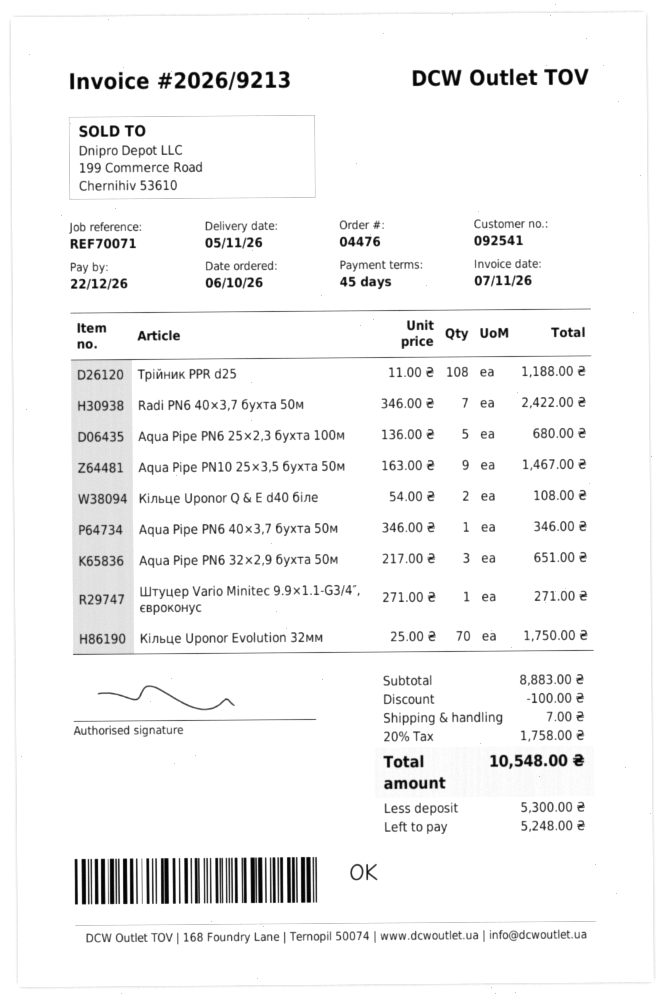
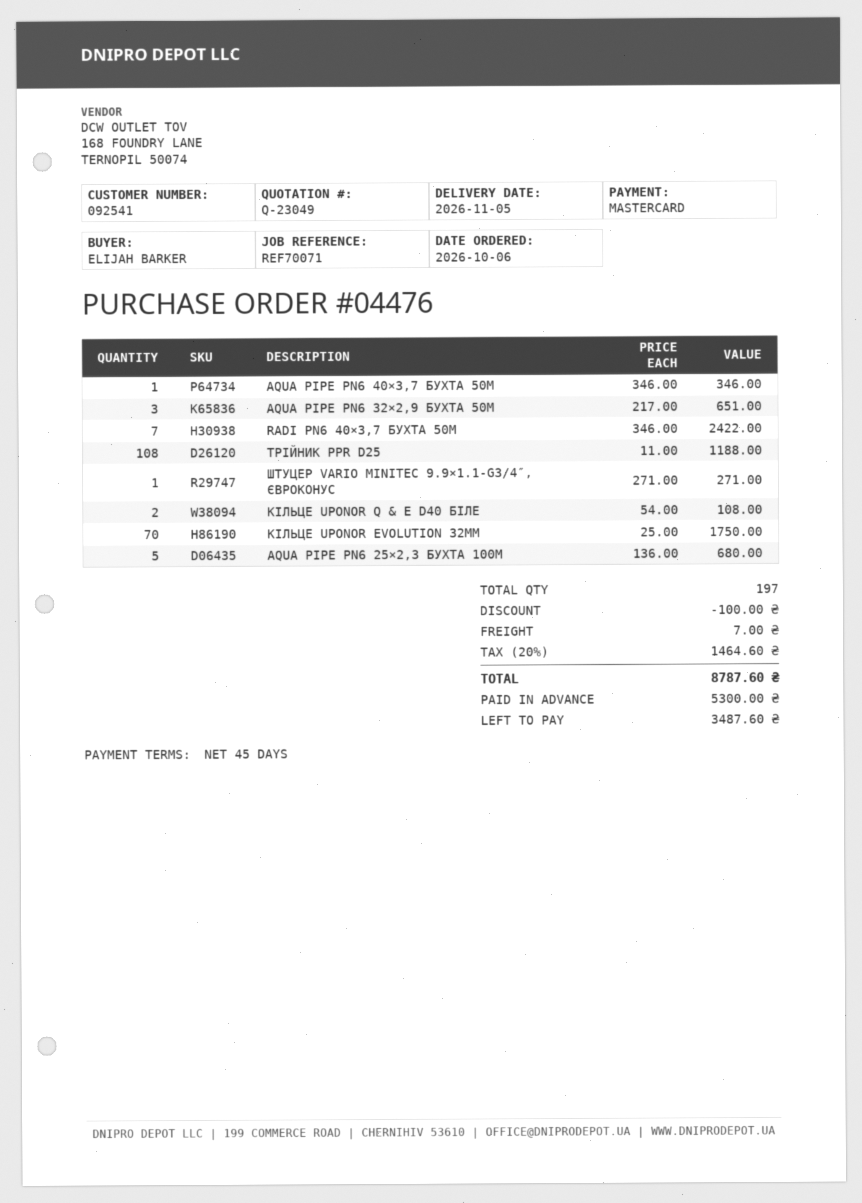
Aqua Pipe PN10 25×3,5 бухта 50м: 9 x 163.00 = 1467.00 -> none
tax: 20% = 1758.00 -> 20% = 1464.60
total: 10548.00 -> 8787.60
balance: 5248.00 -> 3487.60

